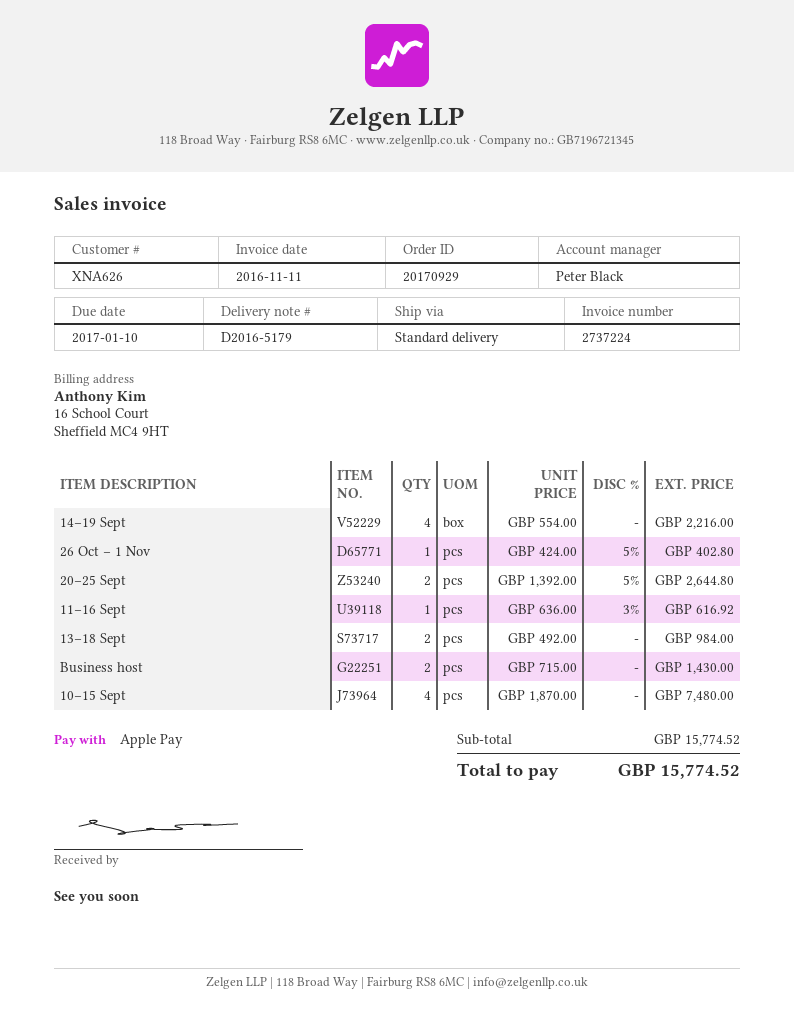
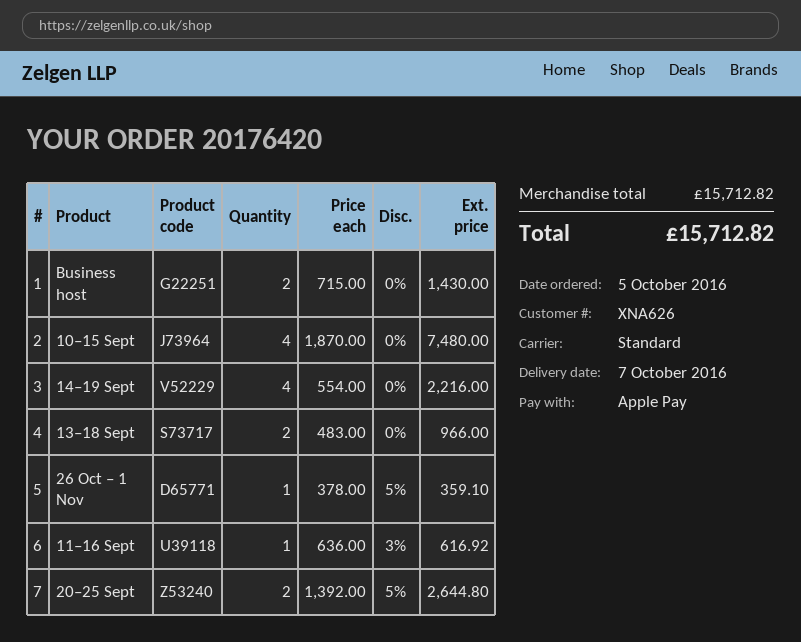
order number: 20170929 -> 20176420
26 Oct – 1 Nov: 1 x 424.00 - 5% = 402.80 -> 1 x 378.00 - 5% = 359.10
13–18 Sept: 2 x 492.00 = 984.00 -> 2 x 483.00 = 966.00
subtotal: 15774.52 -> 15712.82
total: 15774.52 -> 15712.82

